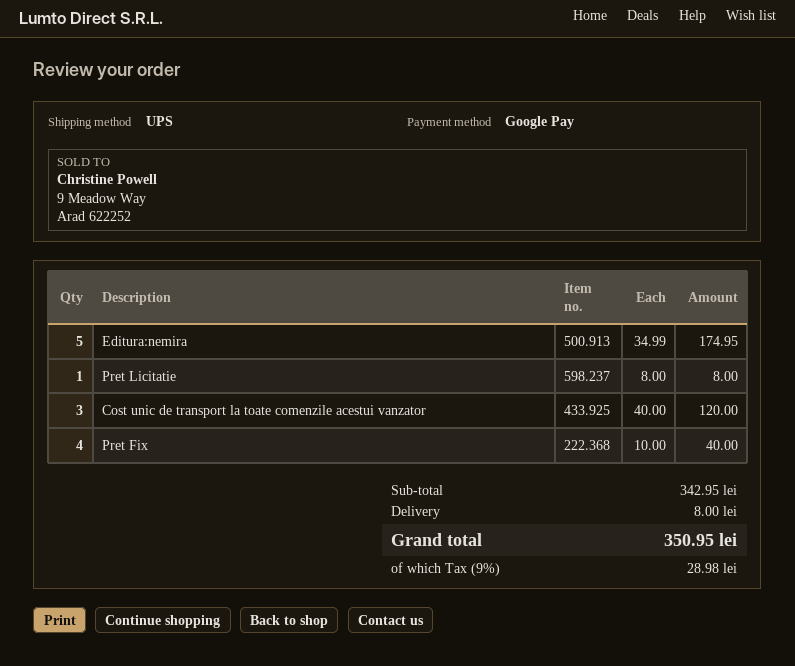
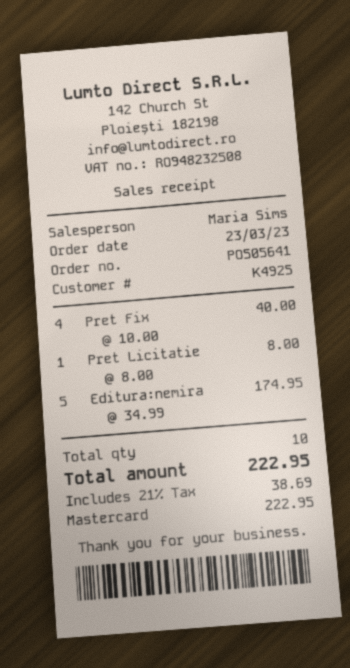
payment method: Google Pay -> Mastercard
Cost unic de transport la toate comenzile acestui vanzator: 3 x 40.00 = 120.00 -> none
shipping: 8.00 -> none
tax: 9% = 28.98 -> 21% = 38.69
total: 350.95 -> 222.95

